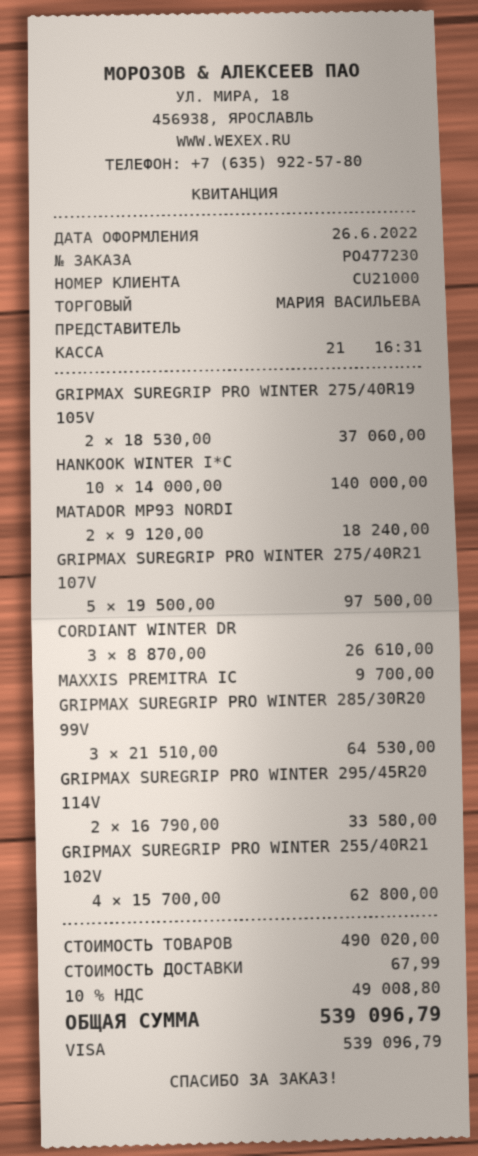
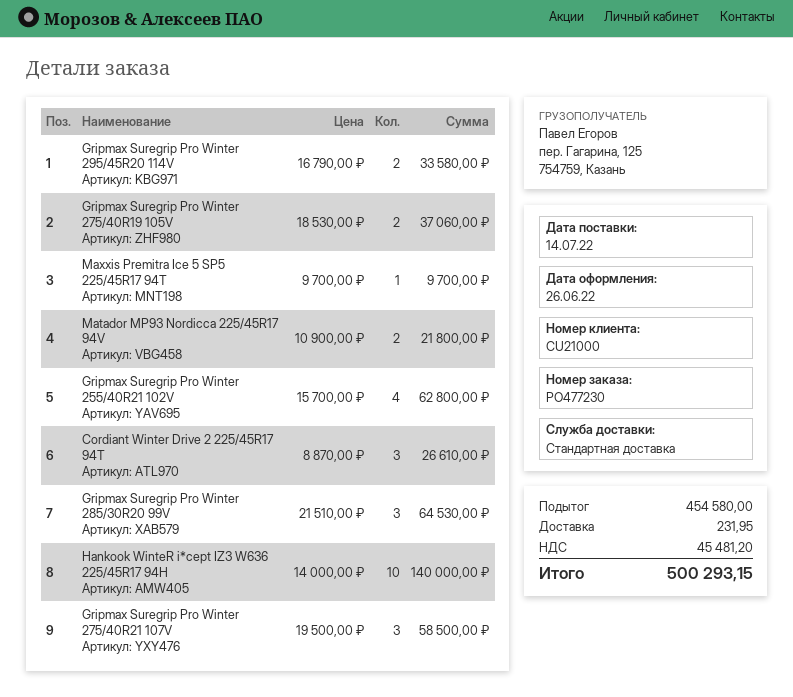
MATADOR MP93 NORDI: 2 x 9120.00 = 18240.00 -> 2 x 10900.00 = 21800.00
GRIPMAX SUREGRIP PRO WINTER 275/40R21 107V: 5 x 19500.00 = 97500.00 -> 3 x 19500.00 = 58500.00
subtotal: 490020.00 -> 454580.00
shipping: 67.99 -> 231.95
tax: 49008.80 -> 45481.20
total: 539096.79 -> 500293.15

